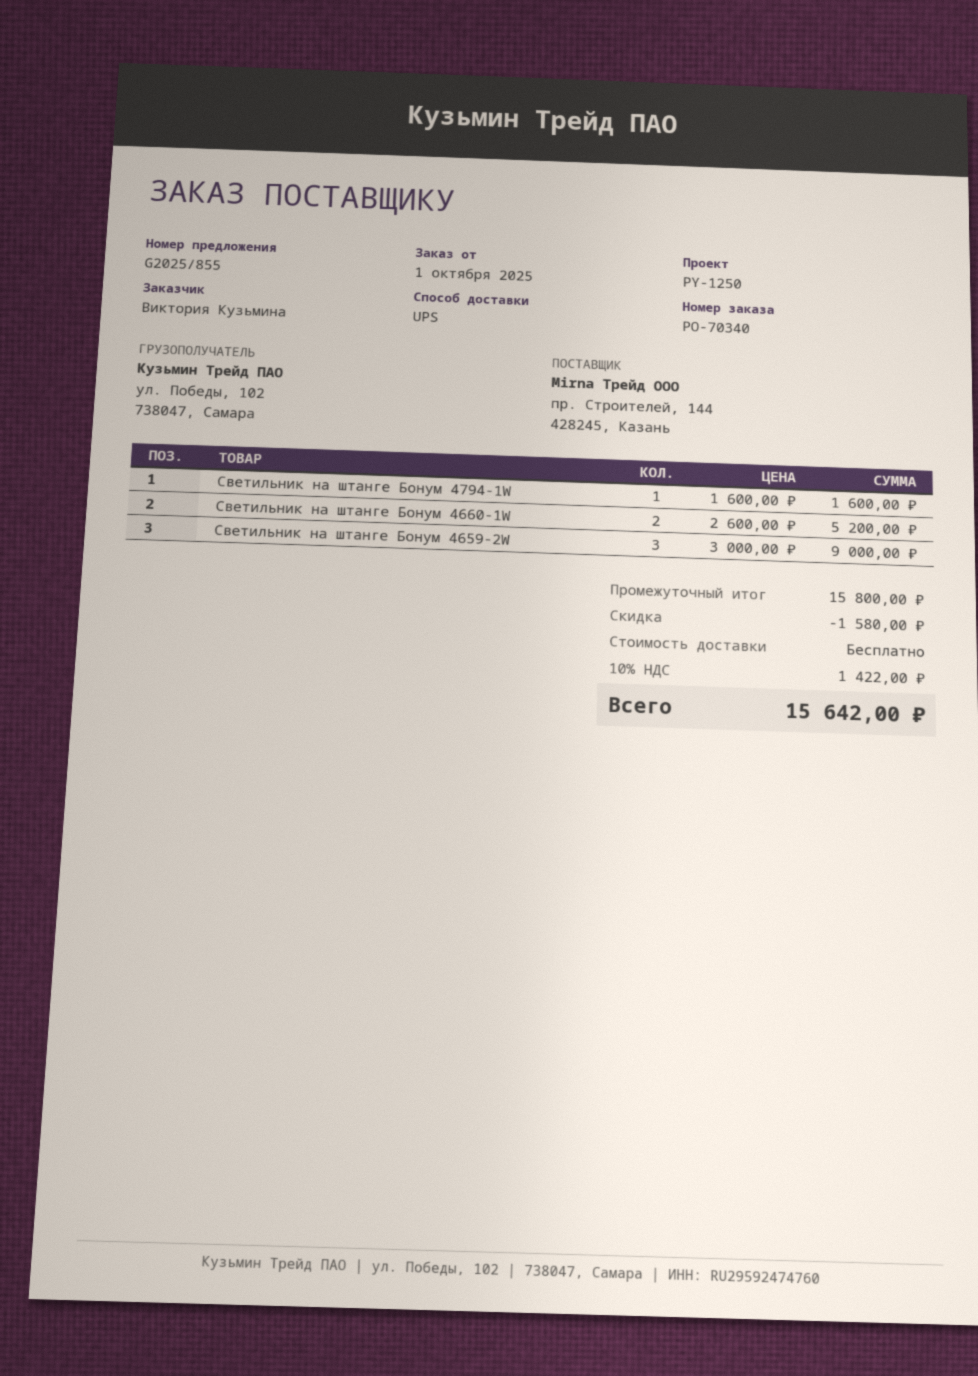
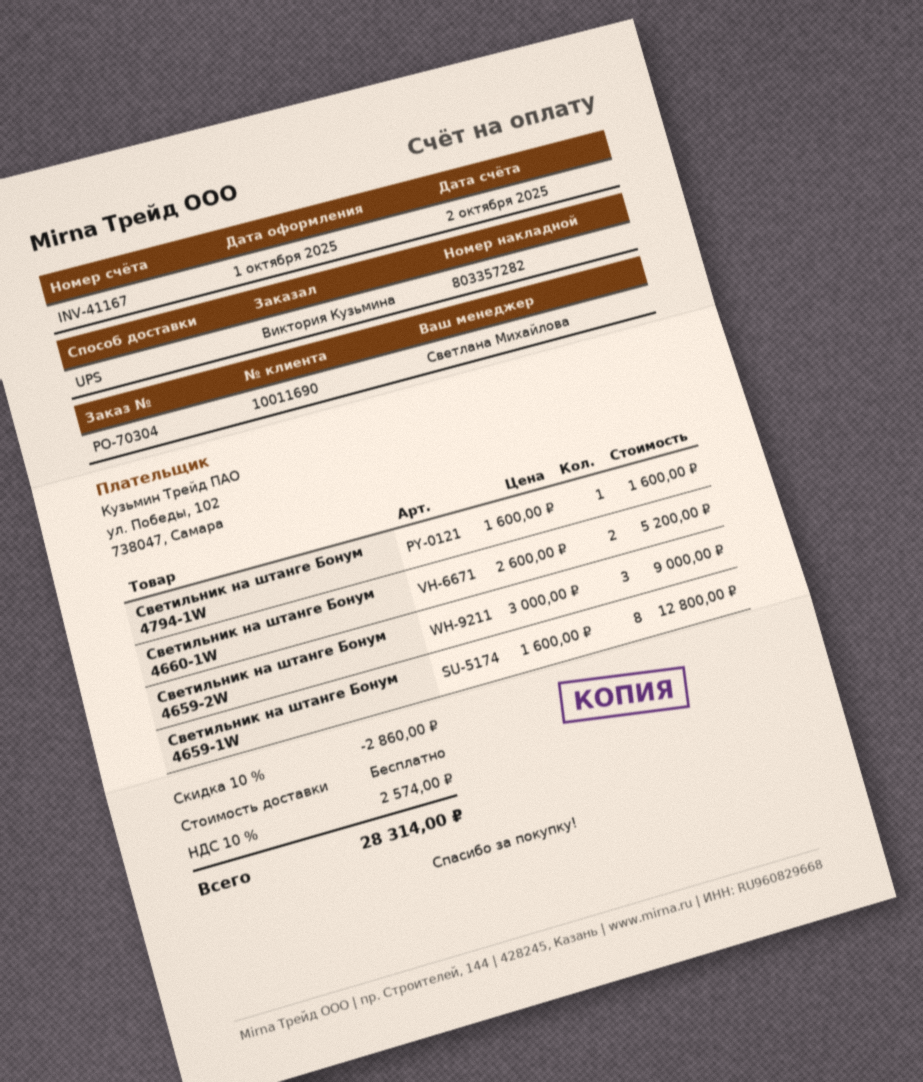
order number: PO-70340 -> PO-70304
Светильник на штанге Бонум 4659-1W: none -> 8 x 1600.00 = 12800.00
discount: 1580.00 -> 2860.00
tax: 10% = 1422.00 -> 10% = 2574.00
total: 15642.00 -> 28314.00

